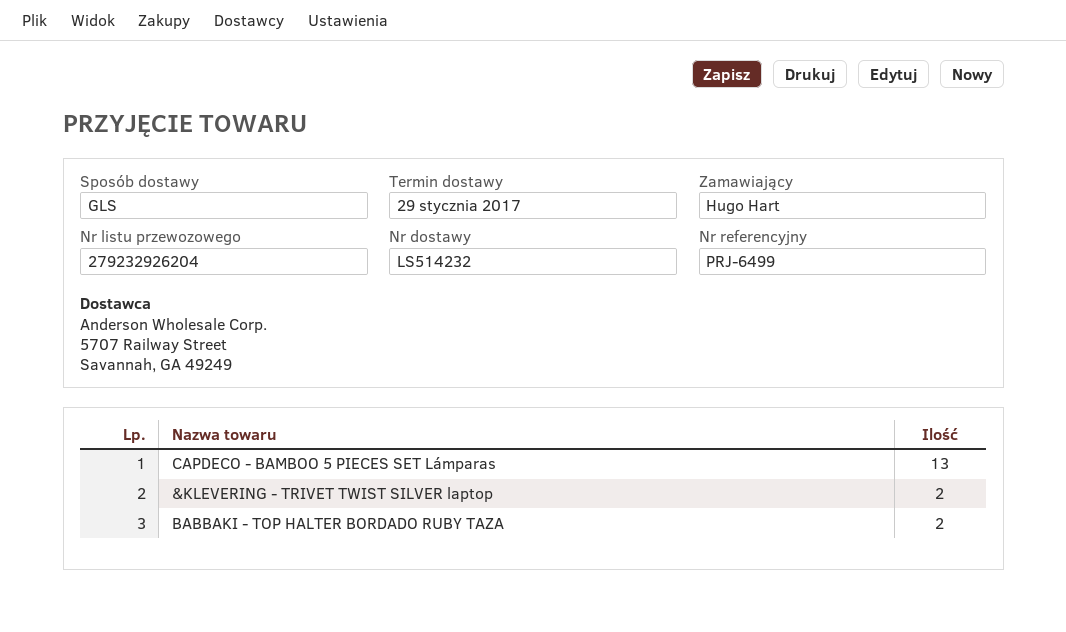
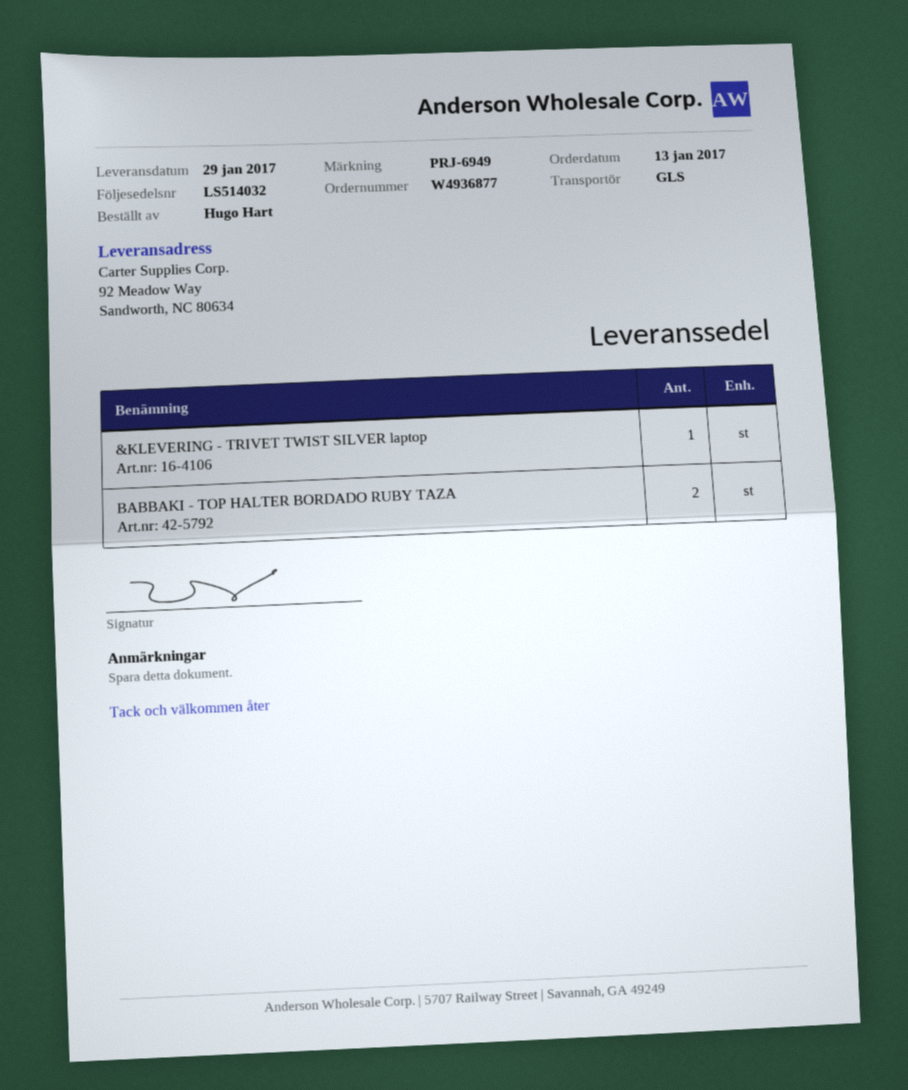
delivery note number: LS514232 -> LS514032
reference: PRJ-6499 -> PRJ-6949
CAPDECO - BAMBOO 5 PIECES SET Lámparas: 13 -> none
&KLEVERING - TRIVET TWIST SILVER laptop: 2 -> 1

